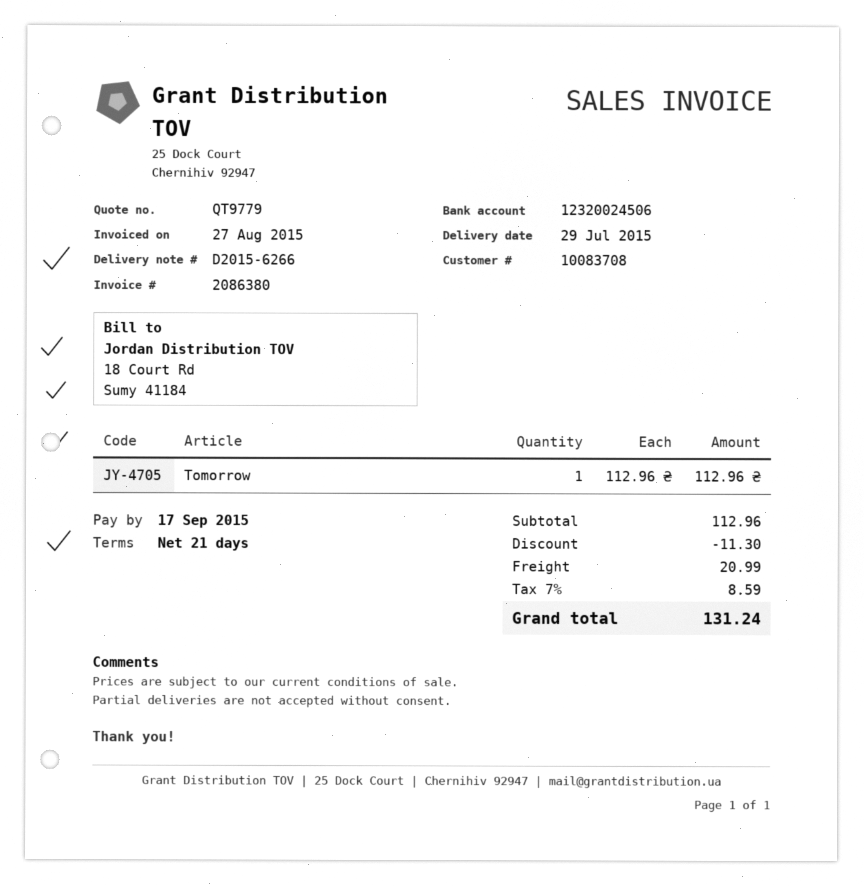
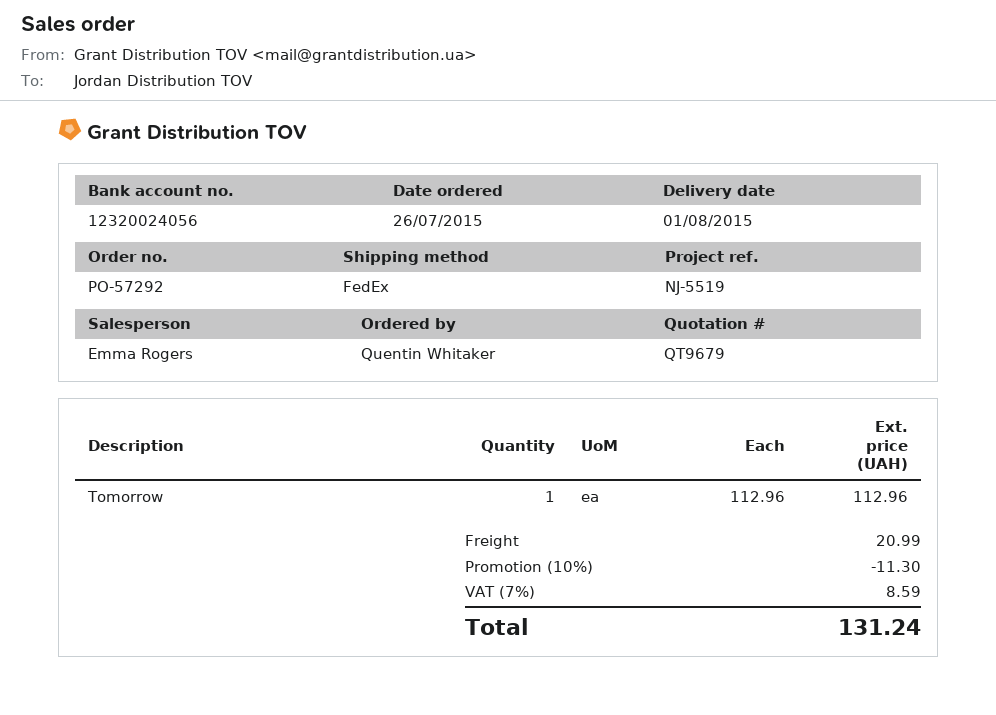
quote number: QT9779 -> QT9679
delivery date: 2015-07-29 -> 2015-08-01
bank account: 12320024506 -> 12320024056

